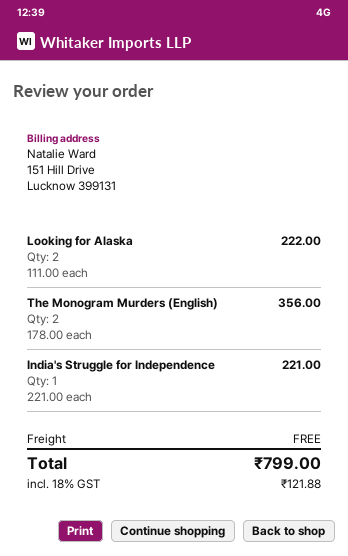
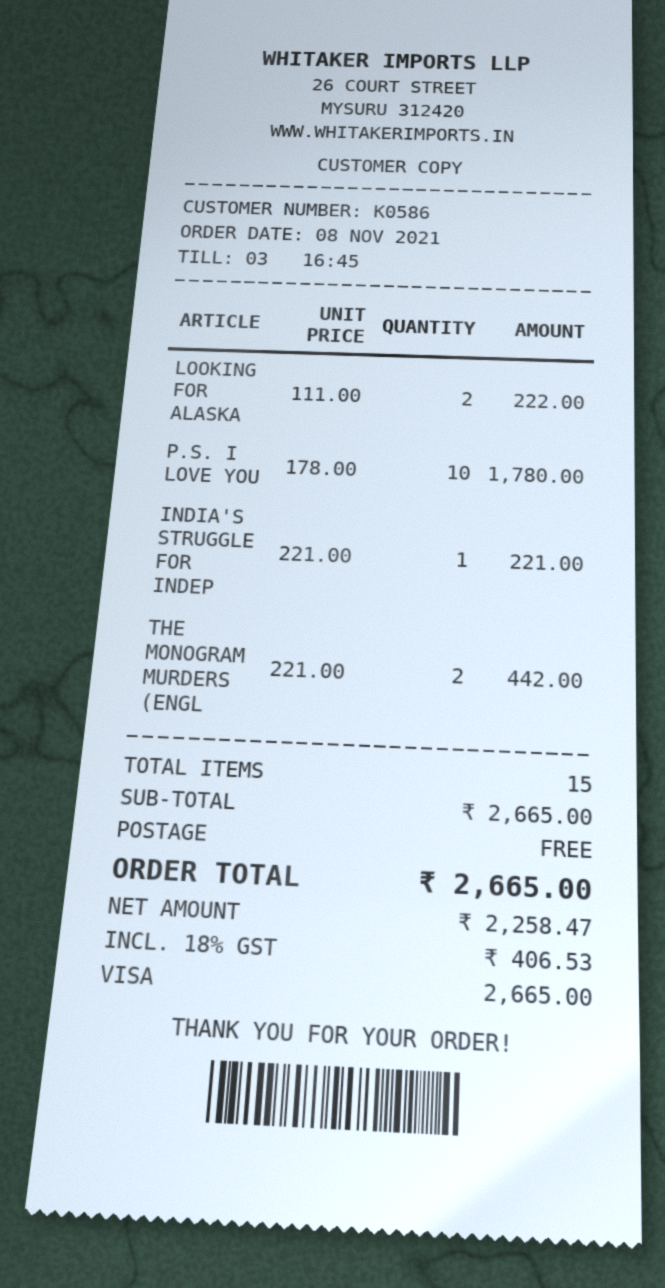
The Monogram Murders (English): 2 x 178.00 = 356.00 -> 2 x 221.00 = 442.00
P.S. I LOVE YOU: none -> 10 x 178.00 = 1780.00
tax: 18% = 121.88 -> 18% = 406.53
total: 799.00 -> 2665.00

